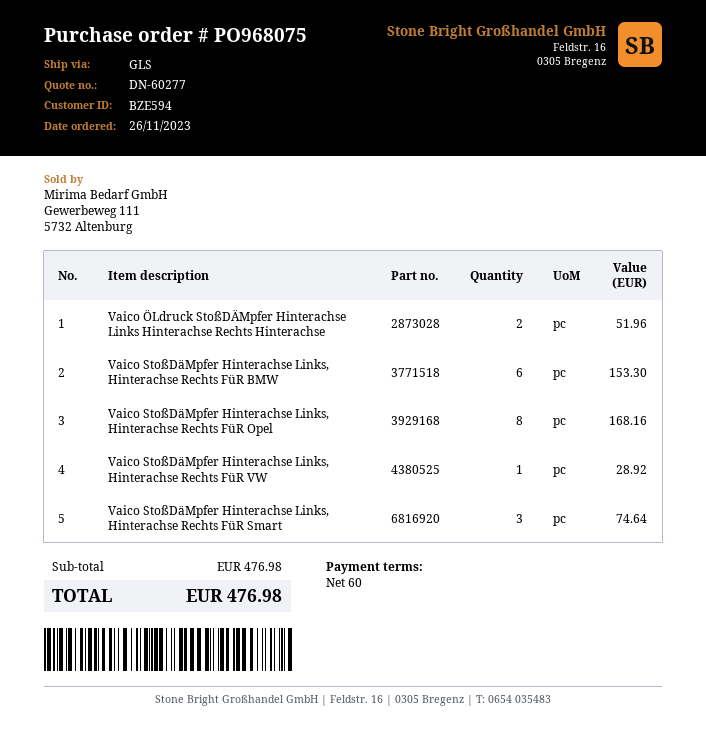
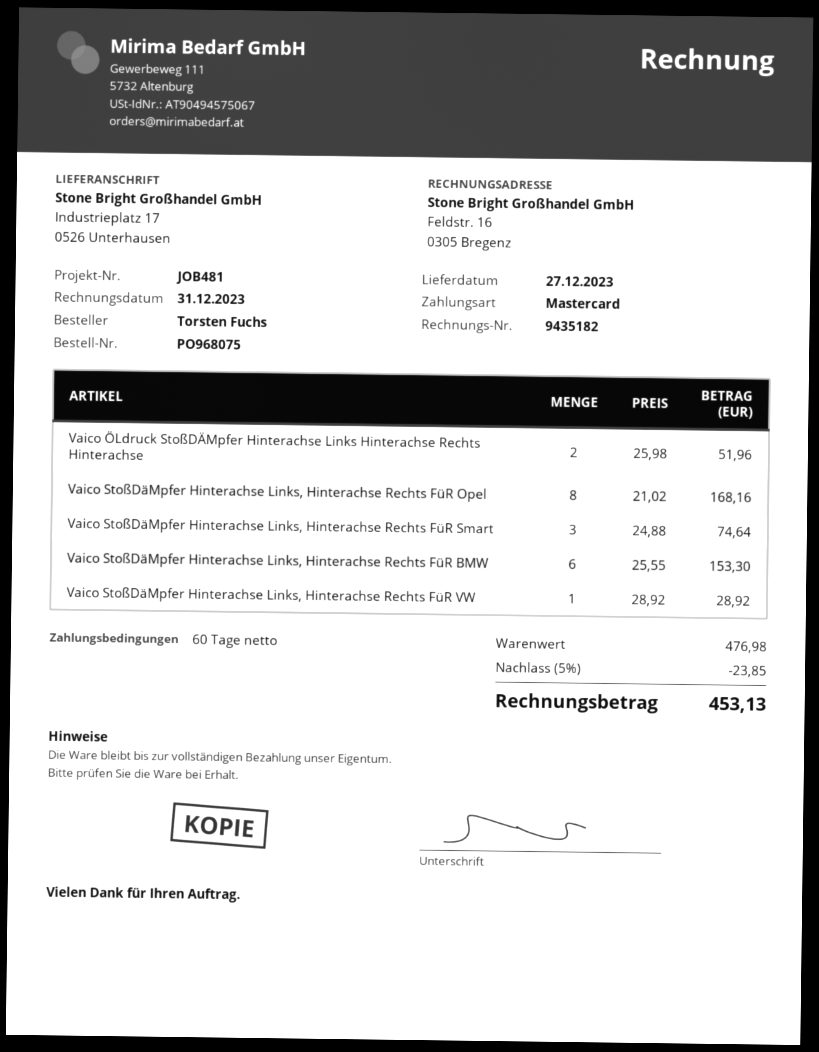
discount: none -> 5% = 23.85
total: 476.98 -> 453.13

